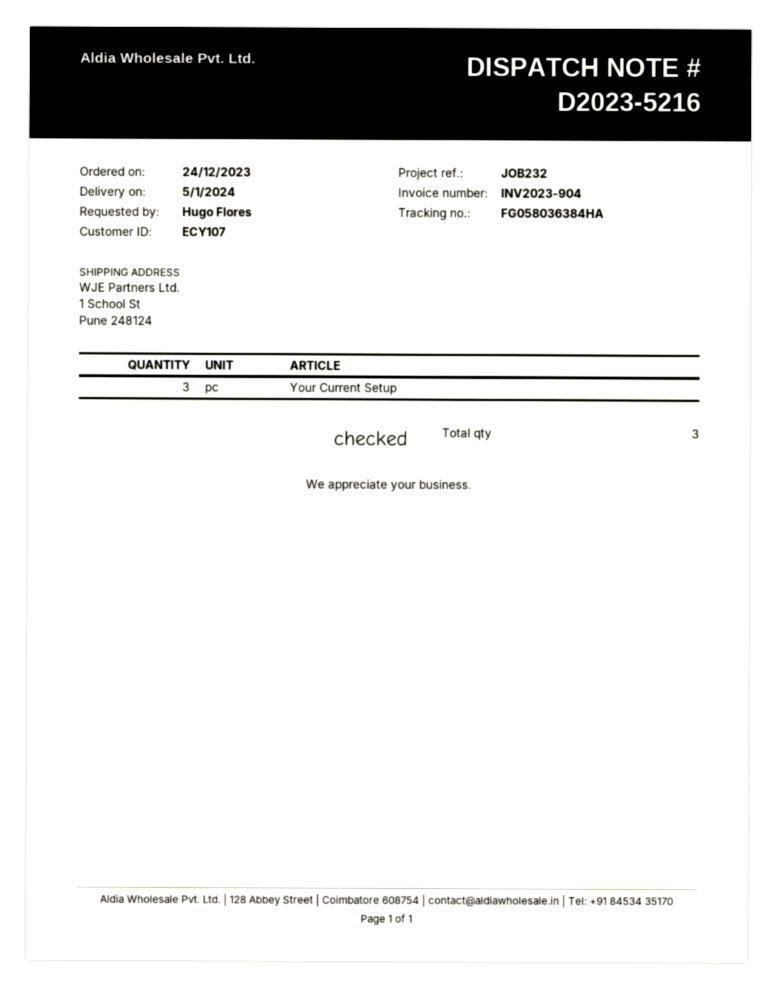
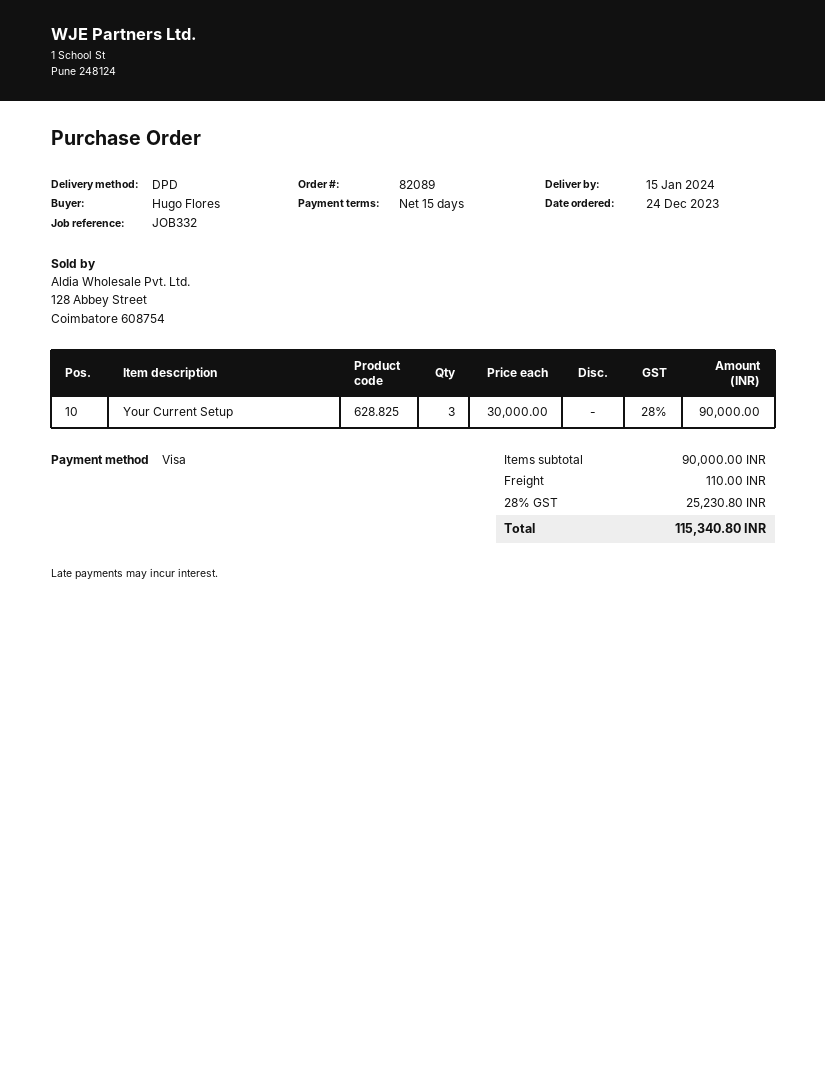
delivery date: 2024-01-05 -> 2024-01-15
reference: JOB232 -> JOB332

